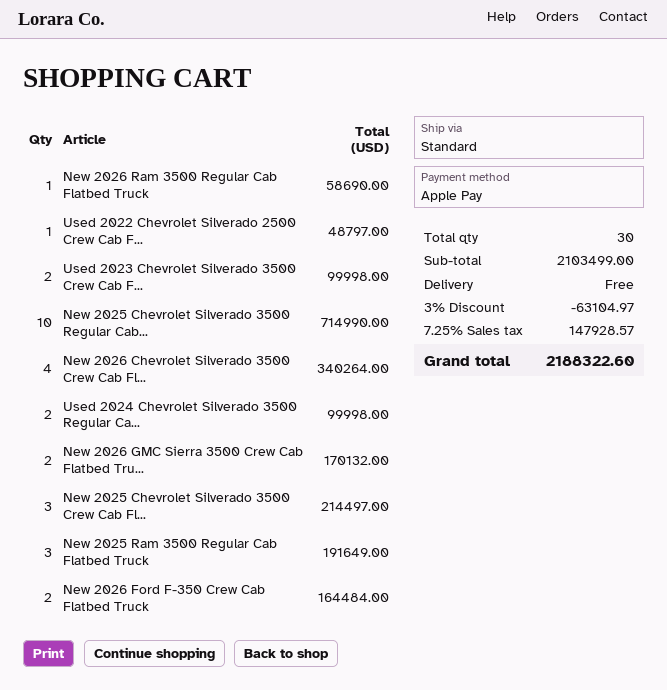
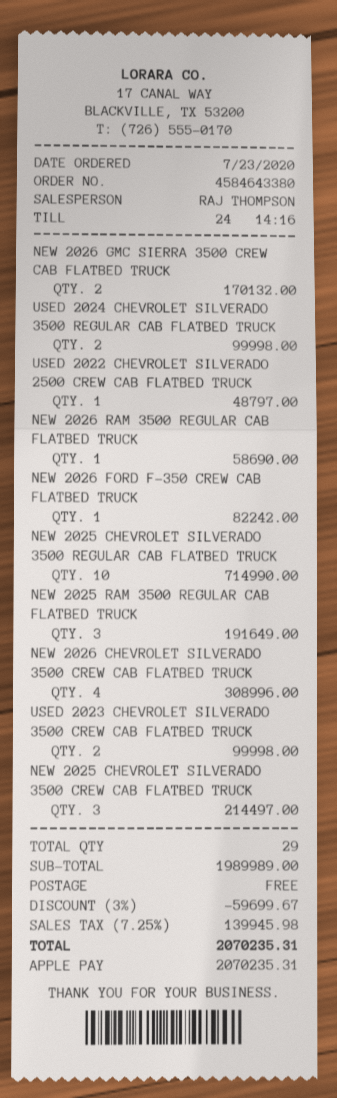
New 2026 Chevrolet Silverado 3500 Crew Cab Fl...: 4 for 340264.00 -> 4 for 308996.00
New 2026 Ford F-350 Crew Cab Flatbed Truck: 2 for 164484.00 -> 1 for 82242.00
total quantity: 30 -> 29
subtotal: 2103499.00 -> 1989989.00
discount: 3% = 63104.97 -> 3% = 59699.67
tax: 7.25% = 147928.57 -> 7.25% = 139945.98
total: 2188322.60 -> 2070235.31

